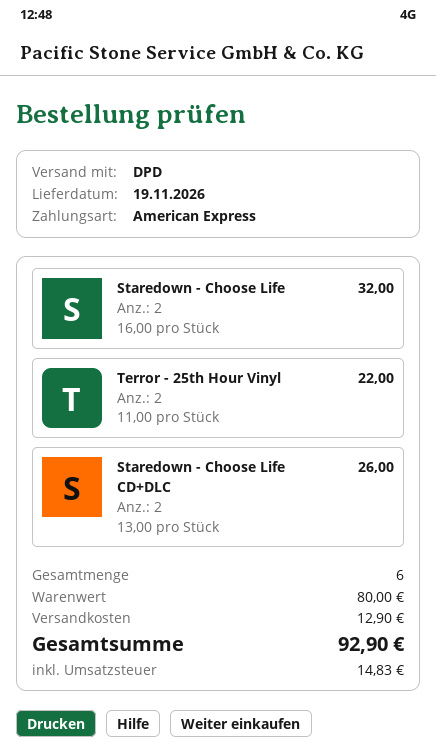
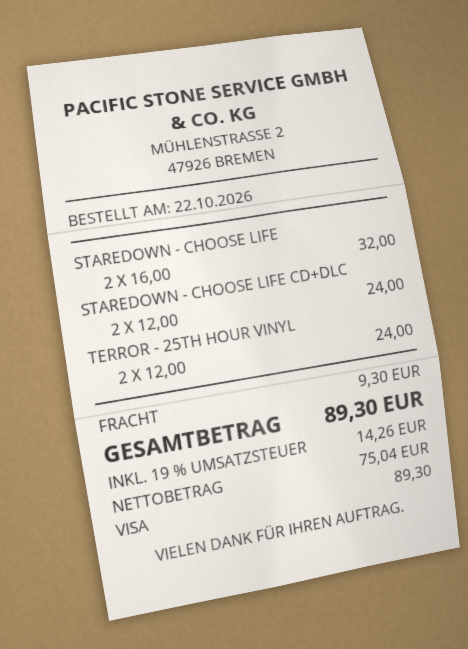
payment method: American Express -> Visa
Terror - 25th Hour Vinyl: 2 x 11.00 = 22.00 -> 2 x 12.00 = 24.00
Staredown - Choose Life CD+DLC: 2 x 13.00 = 26.00 -> 2 x 12.00 = 24.00
shipping: 12.90 -> 9.30
tax: 14.83 -> 14.26
total: 92.90 -> 89.30

